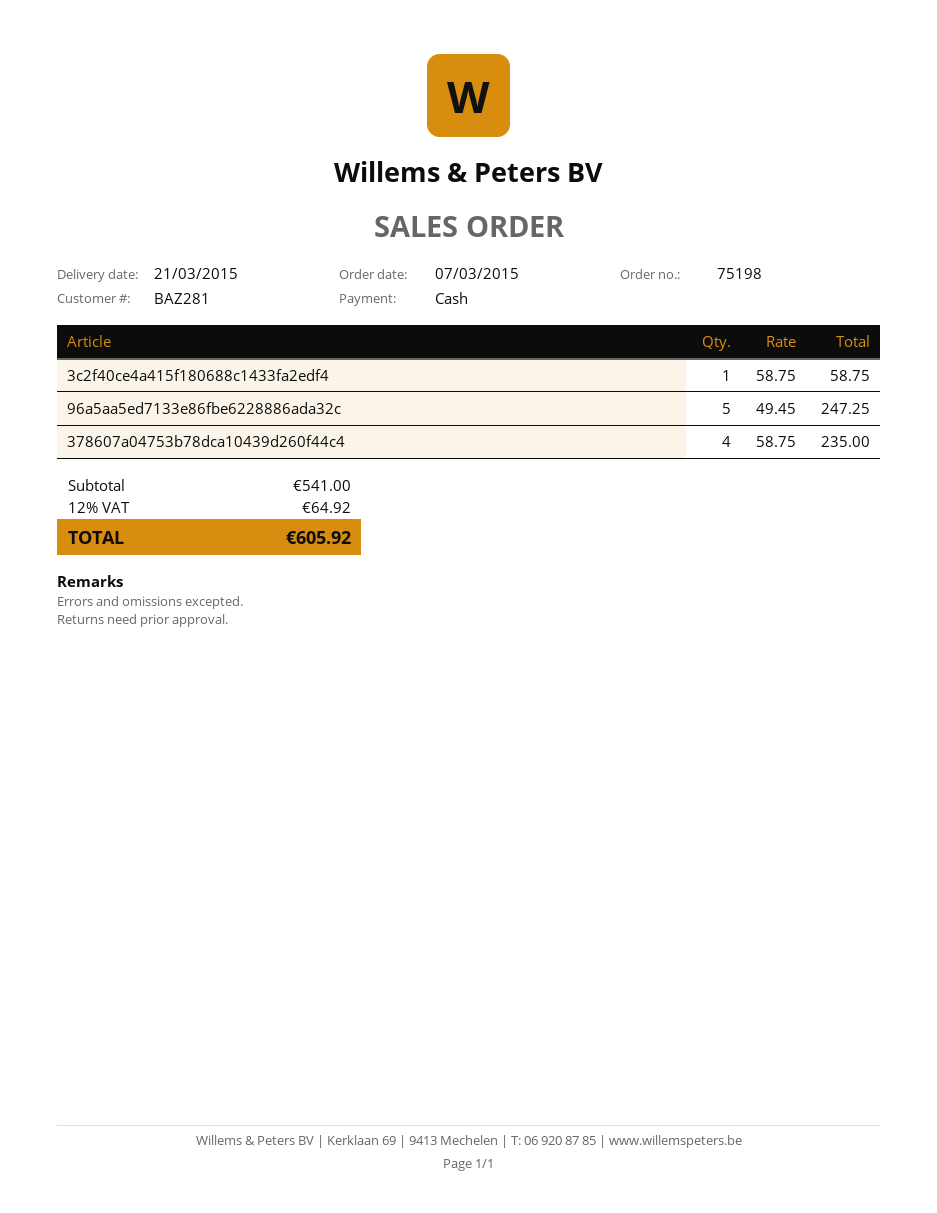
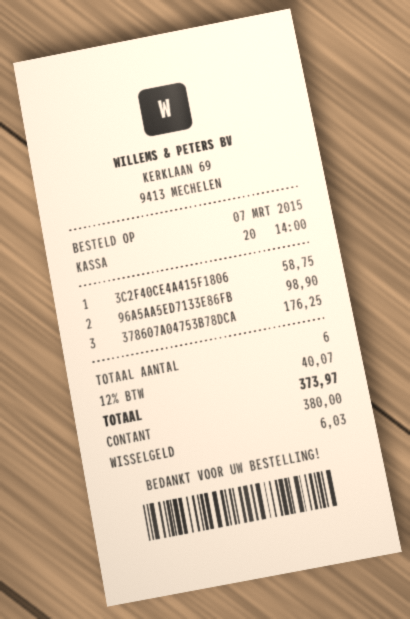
96a5aa5ed7133e86fbe6228886ada32c: 5 for 247.25 -> 2 for 98.90
378607a04753b78dca10439d260f44c4: 4 for 235.00 -> 3 for 176.25
tax: 12% = 64.92 -> 12% = 40.07
total: 605.92 -> 373.97

